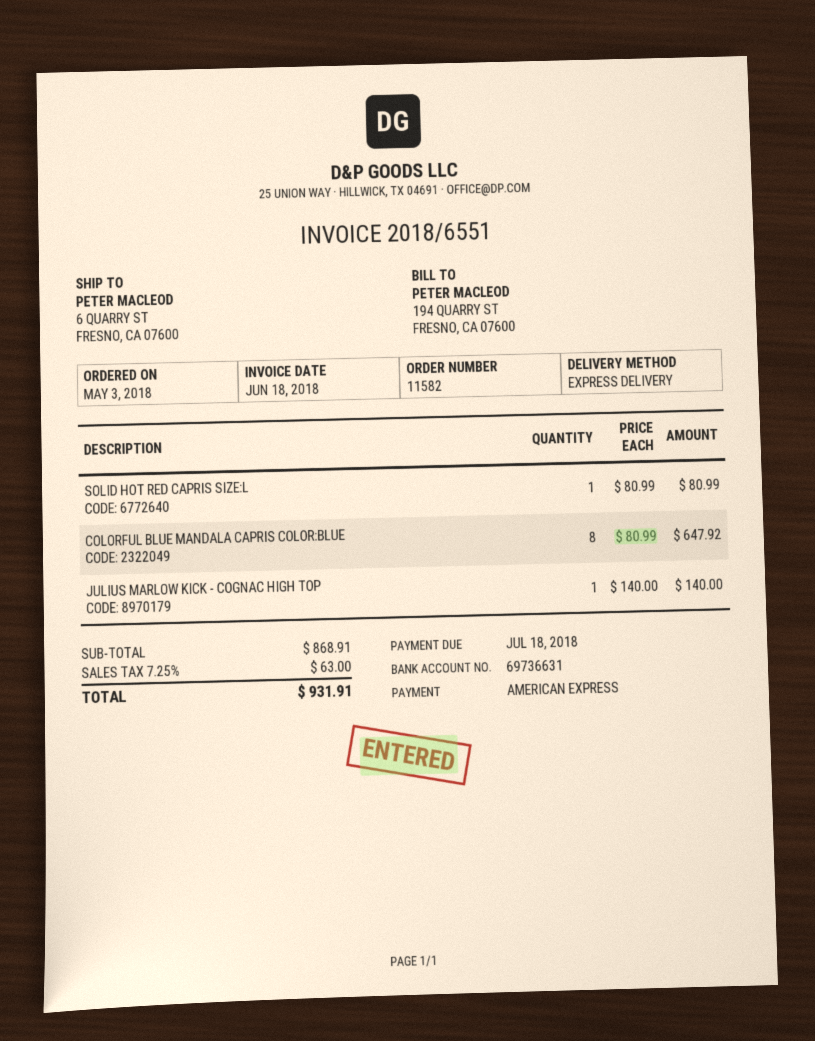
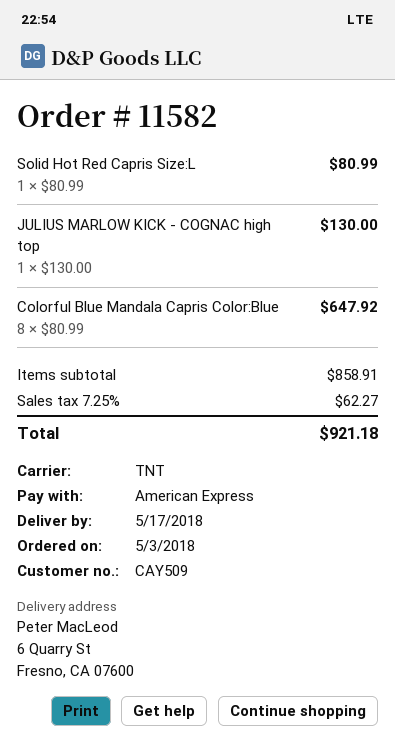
shipping method: express -> TNT
JULIUS MARLOW KICK - COGNAC HIGH TOP: 1 x 140.00 = 140.00 -> 1 x 130.00 = 130.00
subtotal: 868.91 -> 858.91
tax: 7.25% = 63.00 -> 7.25% = 62.27
total: 931.91 -> 921.18

